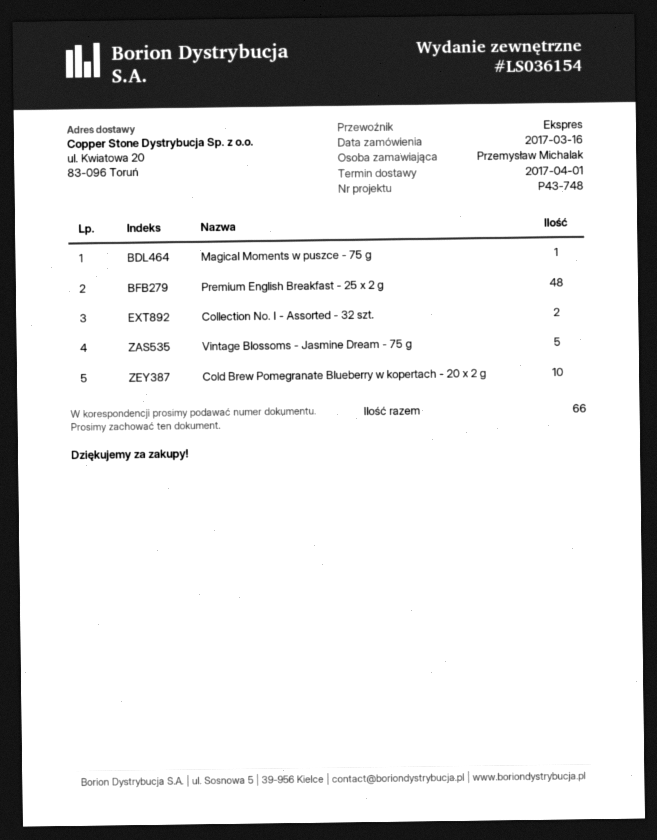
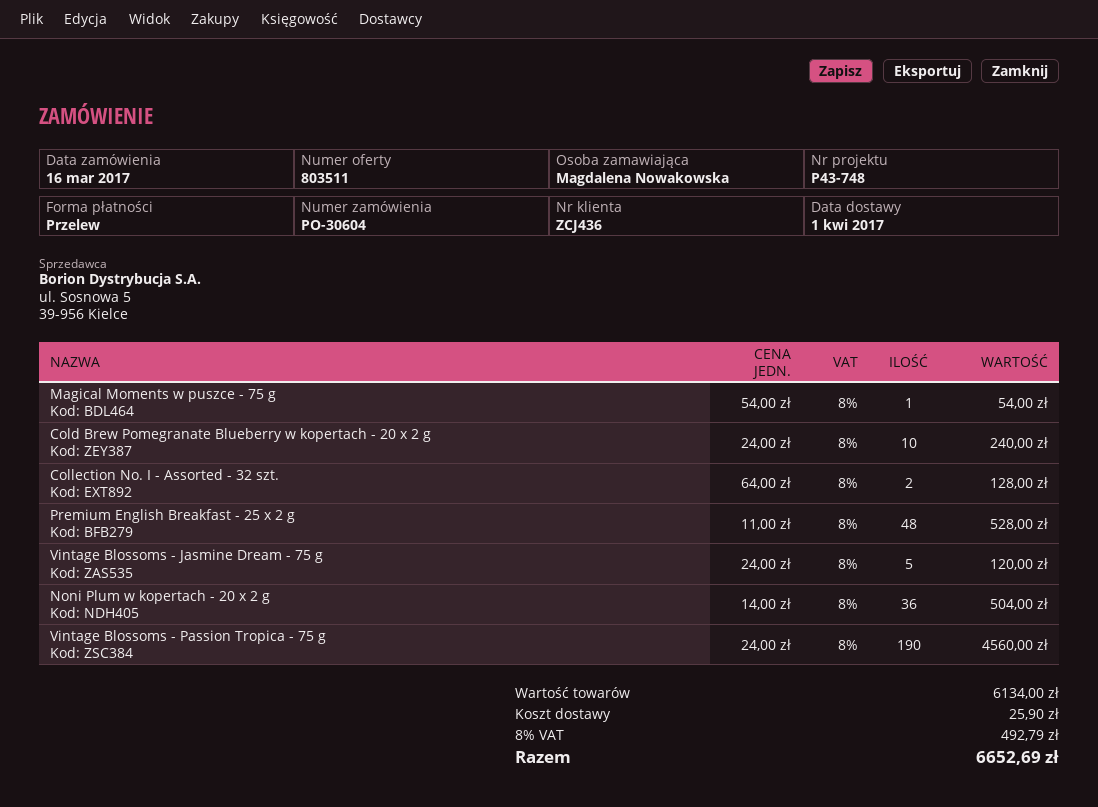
ordered by: Przemysław Michalak -> Magdalena Nowakowska
Noni Plum w kopertach - 20 x 2 g: none -> 36
Vintage Blossoms - Passion Tropica - 75 g: none -> 190

